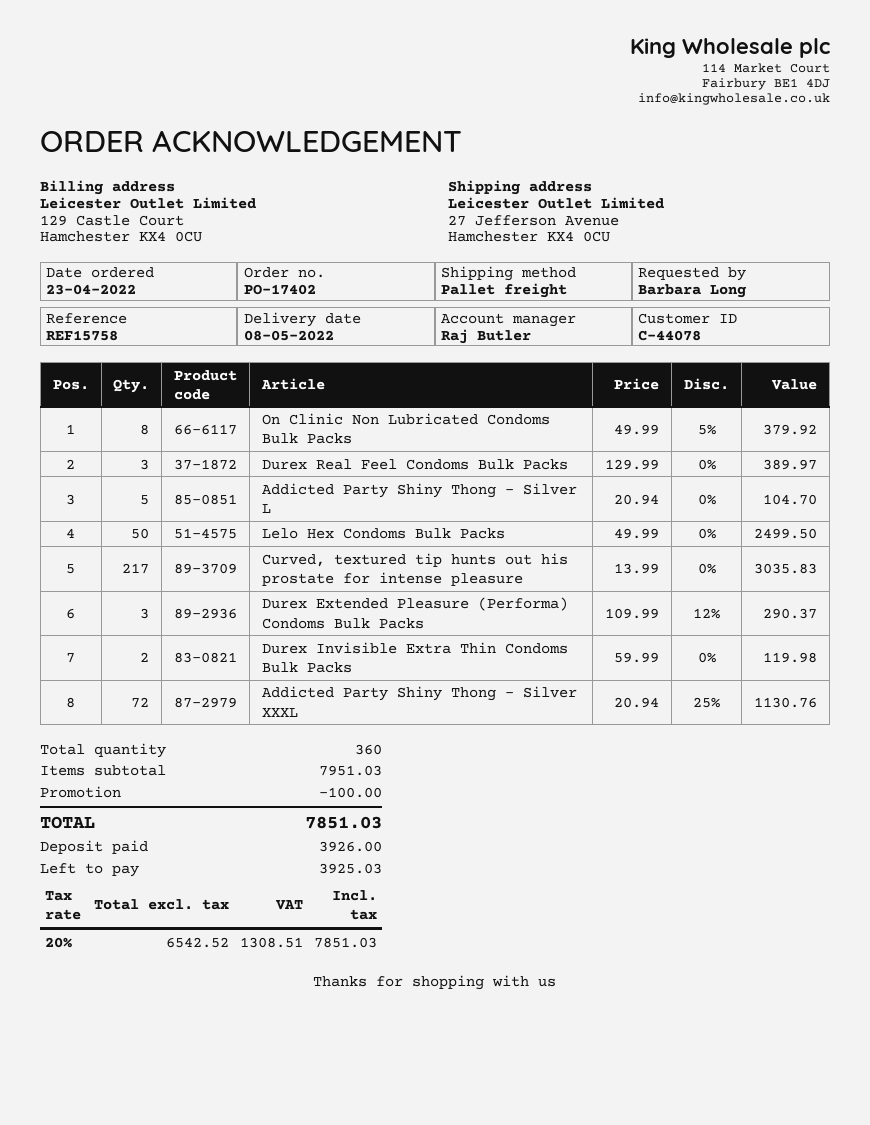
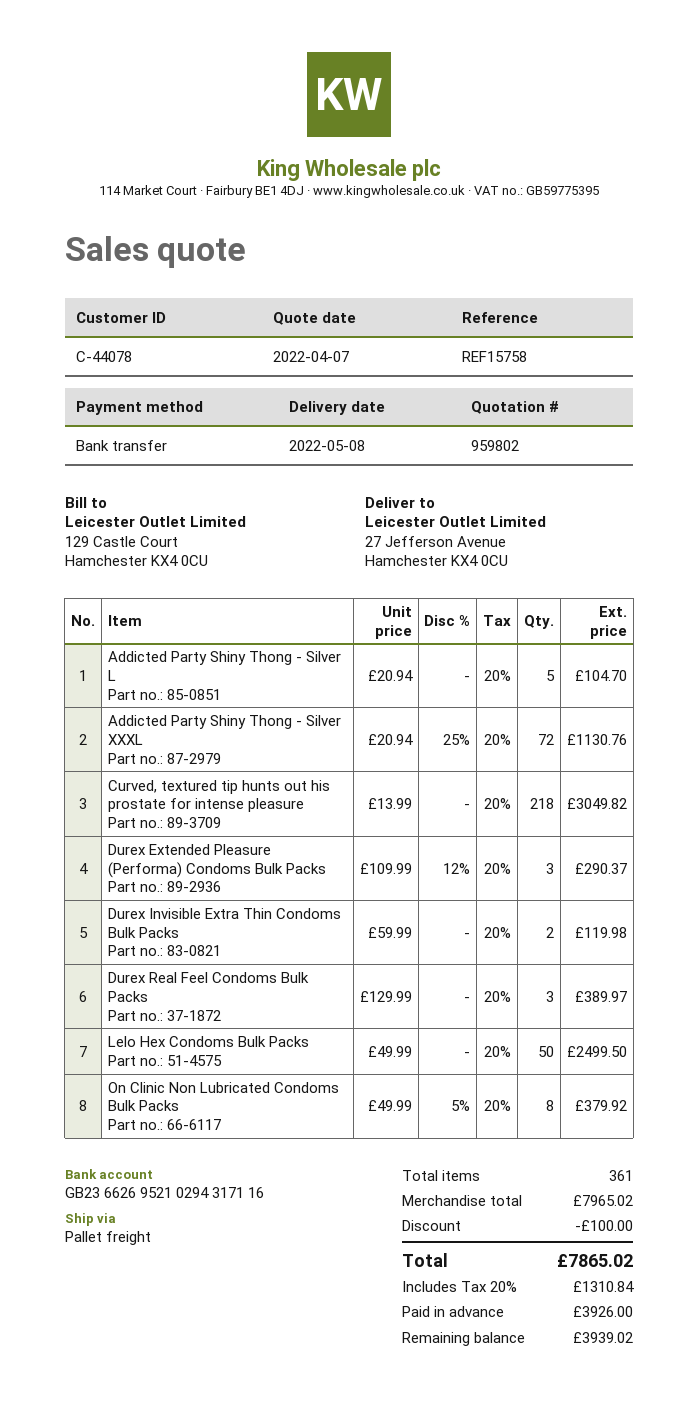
Curved, textured tip hunts out his prostate for intense pleasure: 217 x 13.99 = 3035.83 -> 218 x 13.99 = 3049.82
total quantity: 360 -> 361
subtotal: 7951.03 -> 7965.02
tax: 20% = 1308.51 -> 20% = 1310.84
total: 7851.03 -> 7865.02
balance: 3925.03 -> 3939.02

